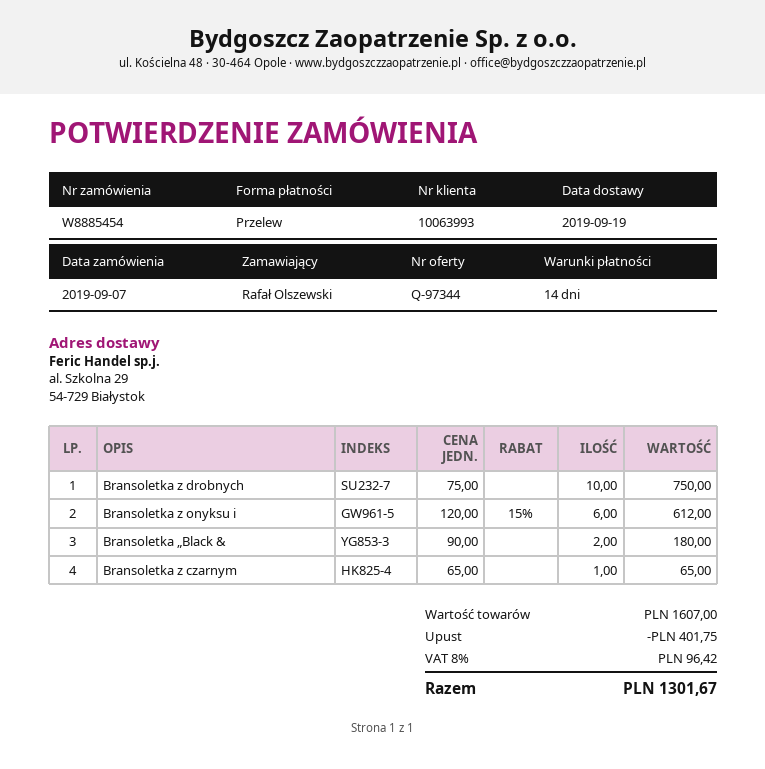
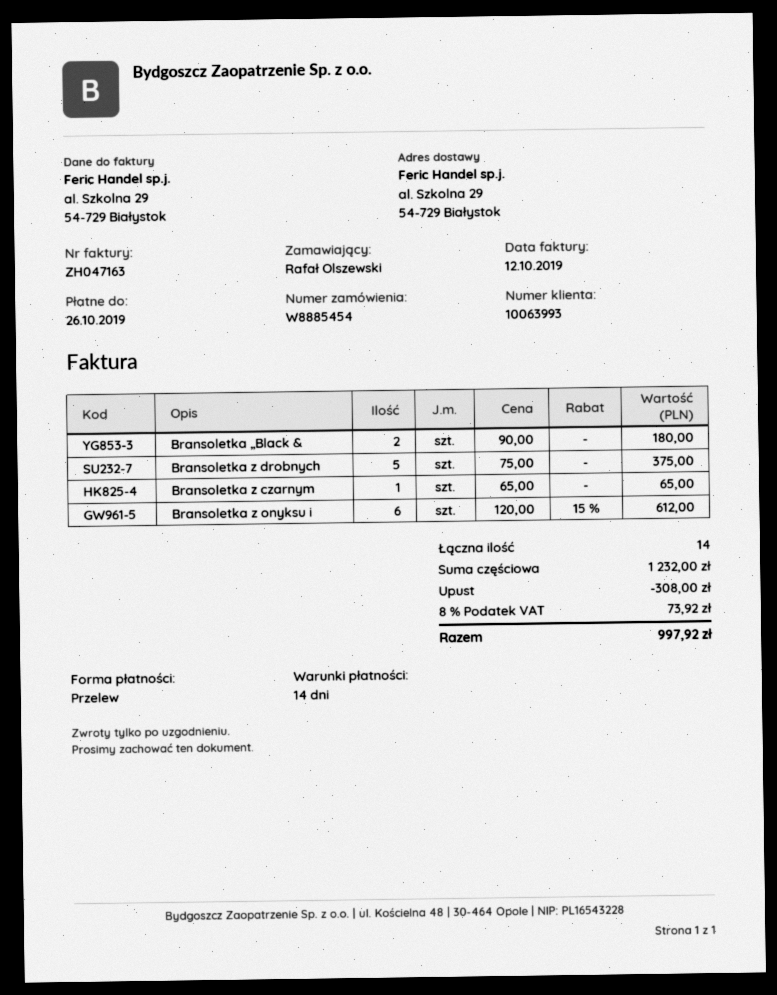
Bransoletka z drobnych: 10 x 75.00 = 750.00 -> 5 x 75.00 = 375.00
subtotal: 1607.00 -> 1232.00
discount: 401.75 -> 308.00
tax: 8% = 96.42 -> 8% = 73.92
total: 1301.67 -> 997.92

